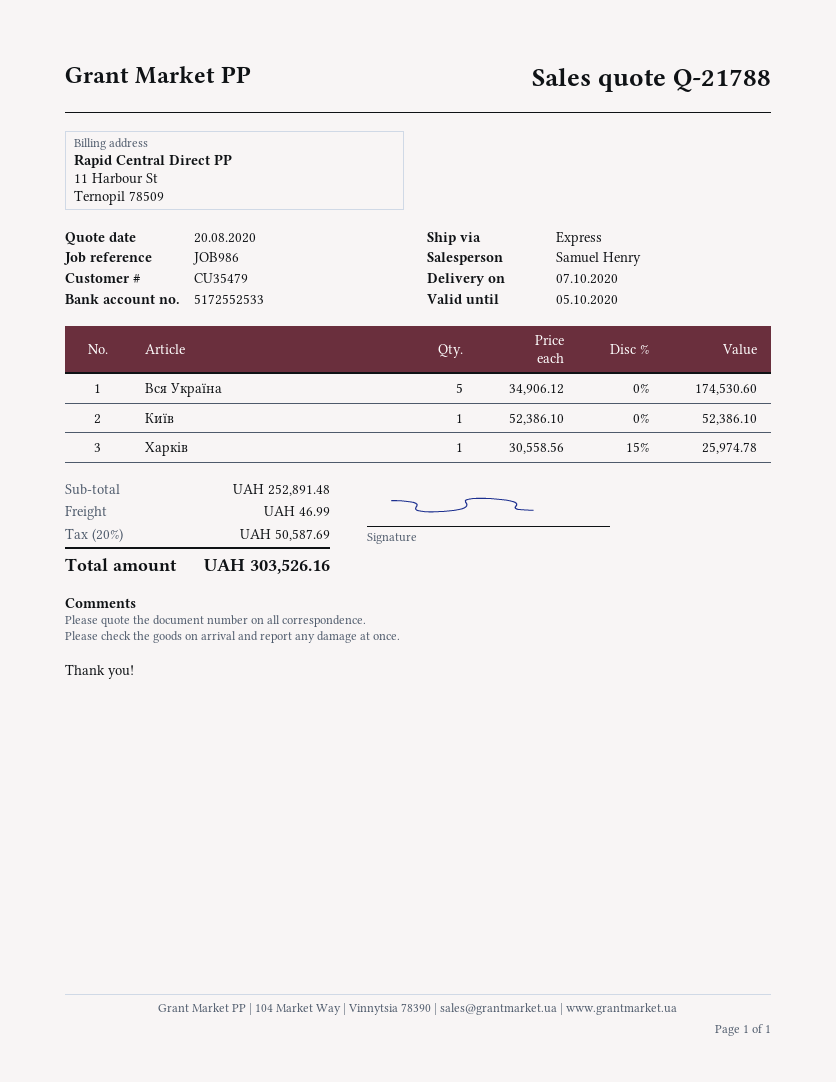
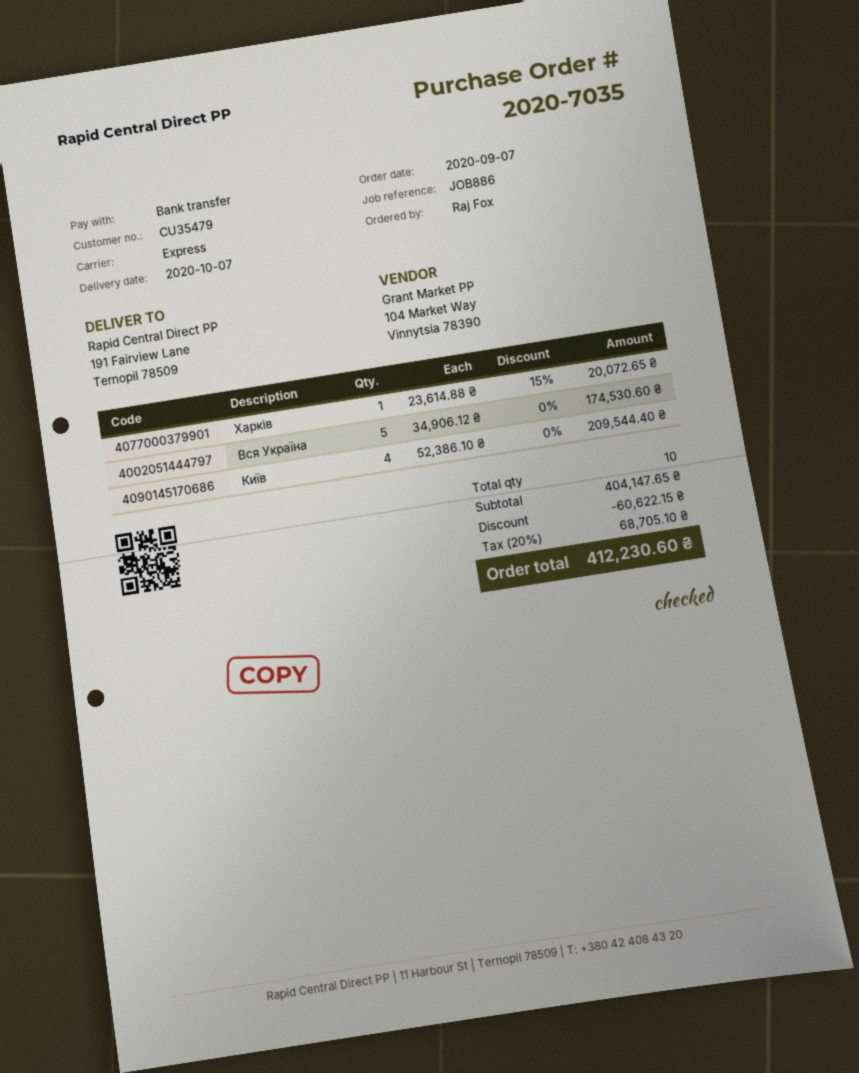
reference: JOB986 -> JOB886
Київ: 1 x 52386.10 = 52386.10 -> 4 x 52386.10 = 209544.40
Харків: 1 x 30558.56 - 15% = 25974.78 -> 1 x 23614.88 - 15% = 20072.65
subtotal: 252891.48 -> 404147.65
discount: none -> 60622.15
shipping: 46.99 -> none
tax: 20% = 50587.69 -> 20% = 68705.10
total: 303526.16 -> 412230.60

